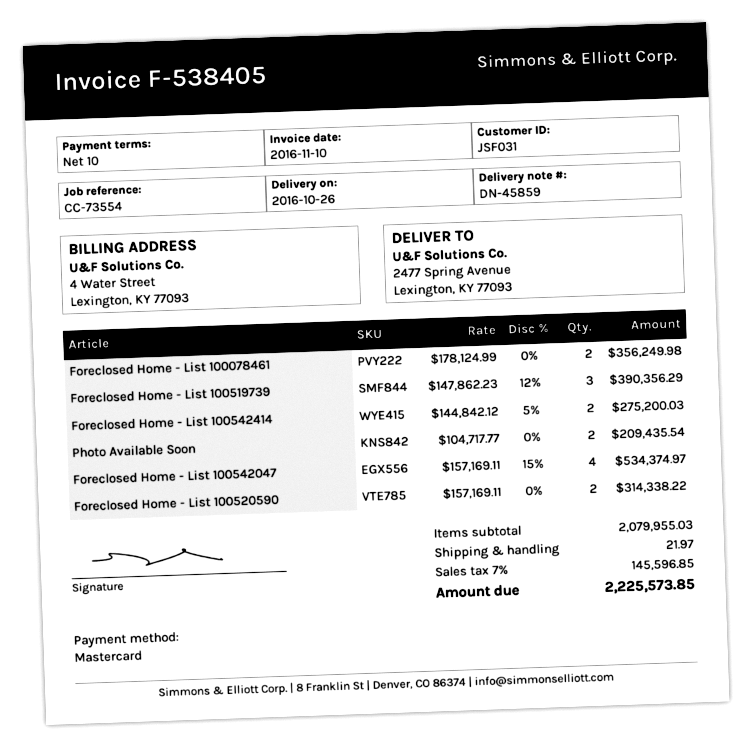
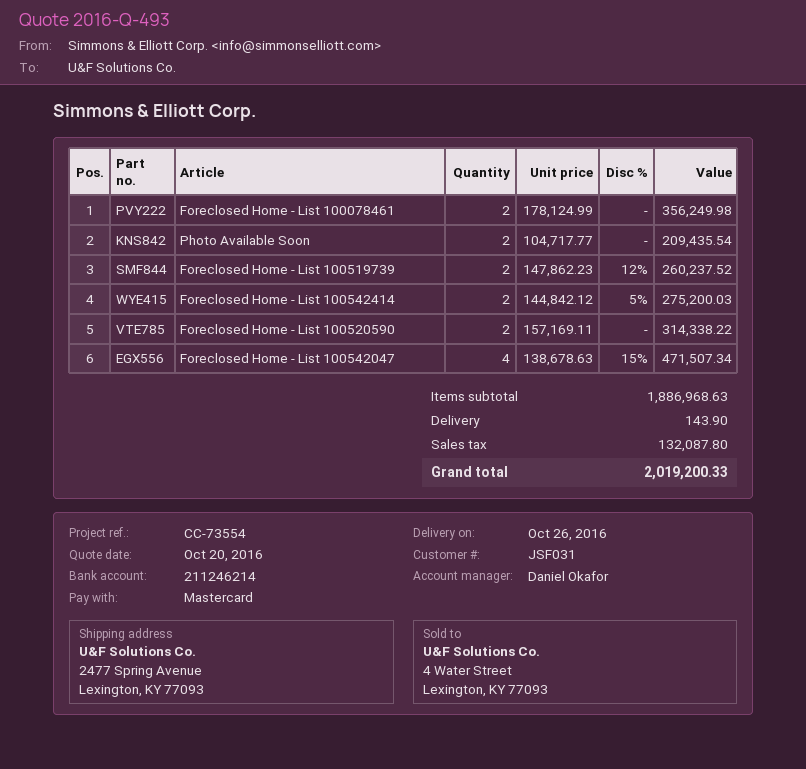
Foreclosed Home - List 100519739: 3 x 147862.23 - 12% = 390356.29 -> 2 x 147862.23 - 12% = 260237.52
Foreclosed Home - List 100542047: 4 x 157169.11 - 15% = 534374.97 -> 4 x 138678.63 - 15% = 471507.34
subtotal: 2079955.03 -> 1886968.63
shipping: 21.97 -> 143.90
tax: 145596.85 -> 132087.80
total: 2225573.85 -> 2019200.33

